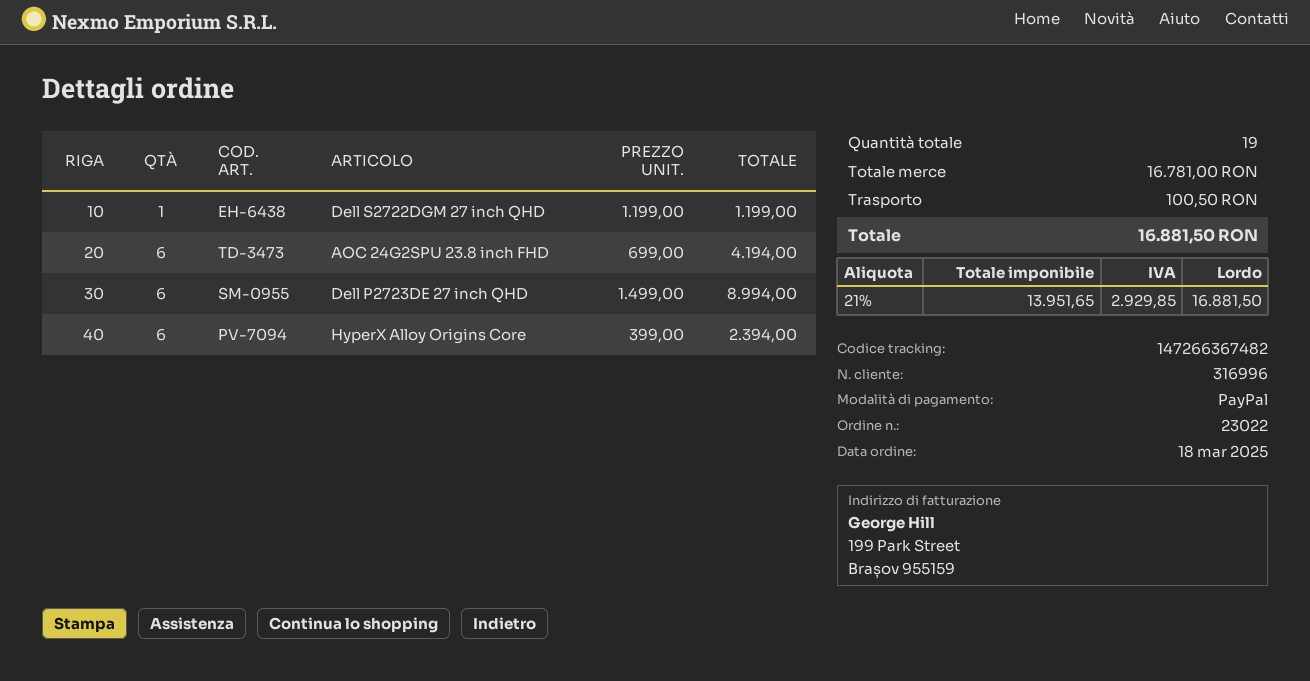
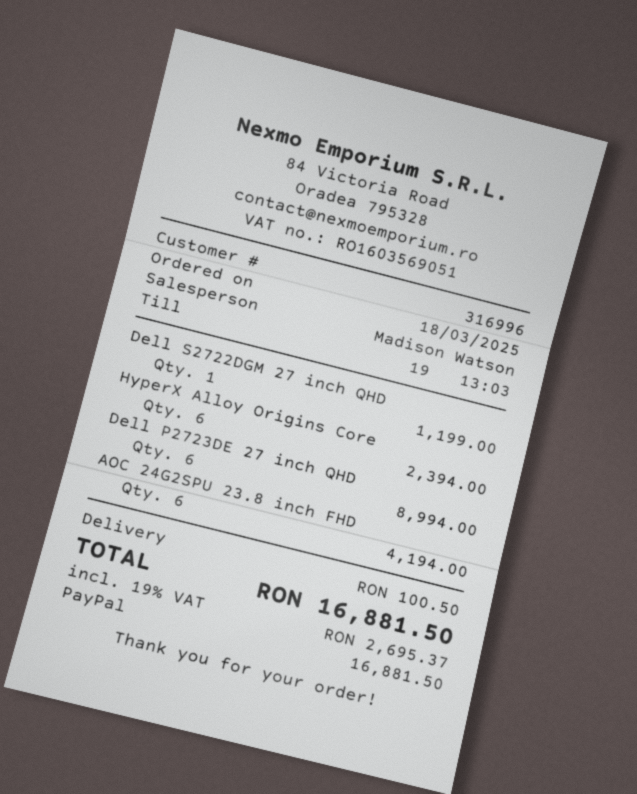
tax: 21% = 2929.85 -> 19% = 2695.37

